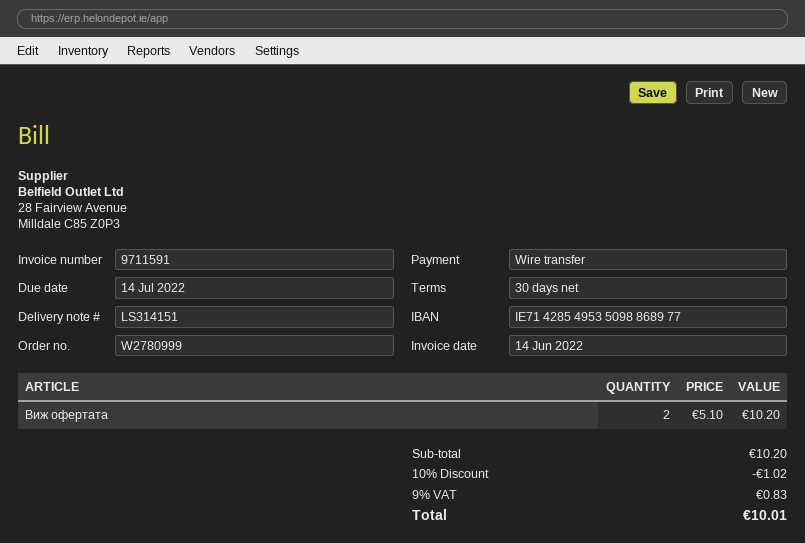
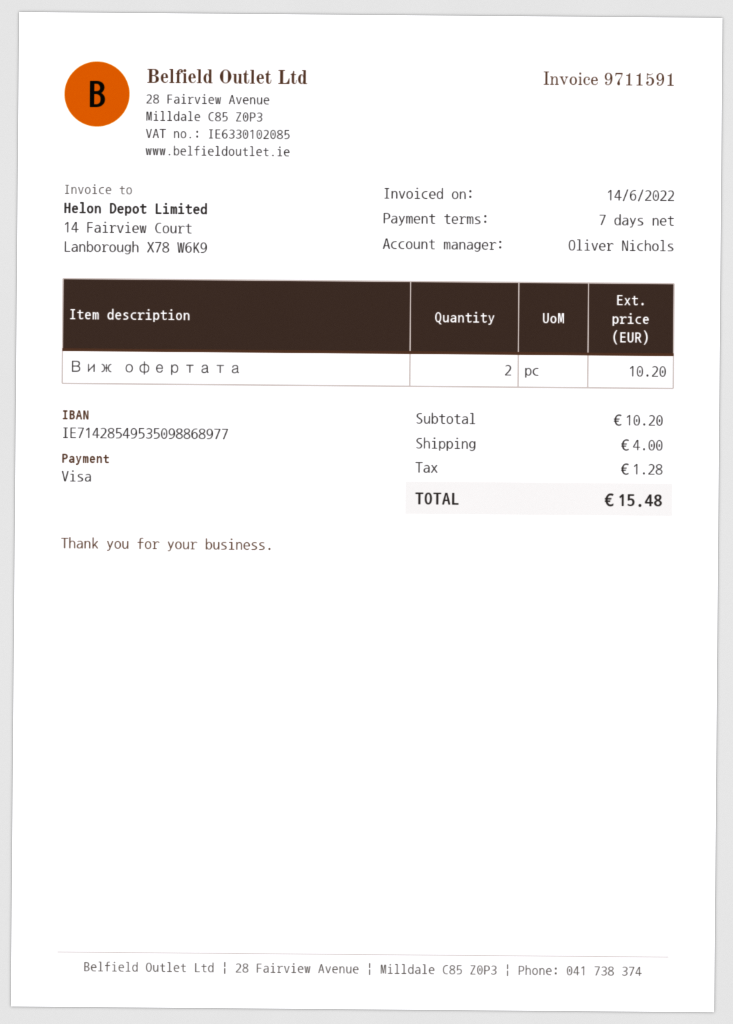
payment terms: 30 days -> 7 days
payment method: bank transfer -> Visa
discount: 10% = 1.02 -> none
shipping: none -> 4.00
tax: 0.83 -> 1.28
total: 10.01 -> 15.48

